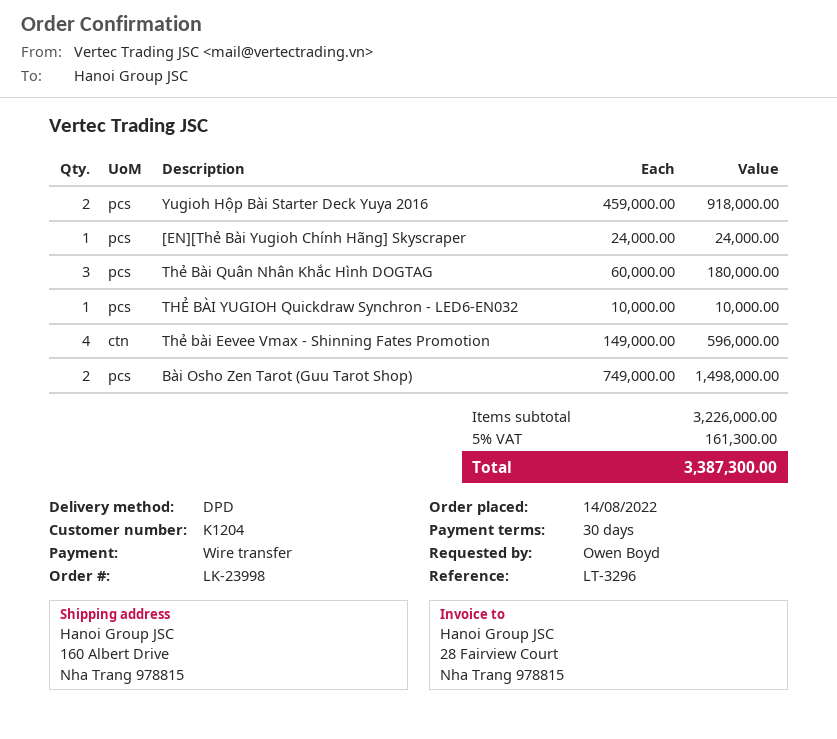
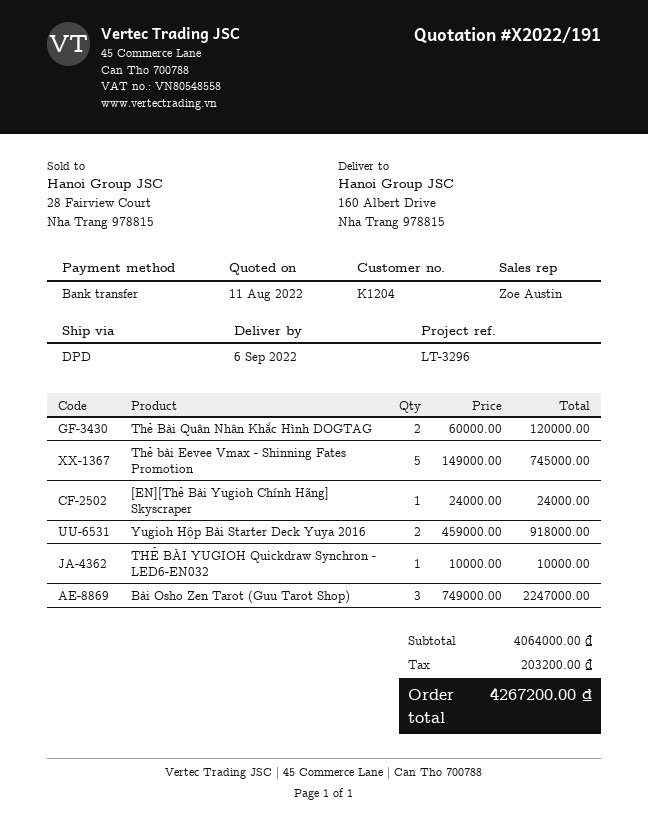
Thẻ Bài Quân Nhân Khắc Hình DOGTAG: 3 x 60000.00 = 180000.00 -> 2 x 60000.00 = 120000.00
Thẻ bài Eevee Vmax - Shinning Fates Promotion: 4 x 149000.00 = 596000.00 -> 5 x 149000.00 = 745000.00
Bài Osho Zen Tarot (Guu Tarot Shop): 2 x 749000.00 = 1498000.00 -> 3 x 749000.00 = 2247000.00
subtotal: 3226000.00 -> 4064000.00
tax: 161300.00 -> 203200.00
total: 3387300.00 -> 4267200.00

